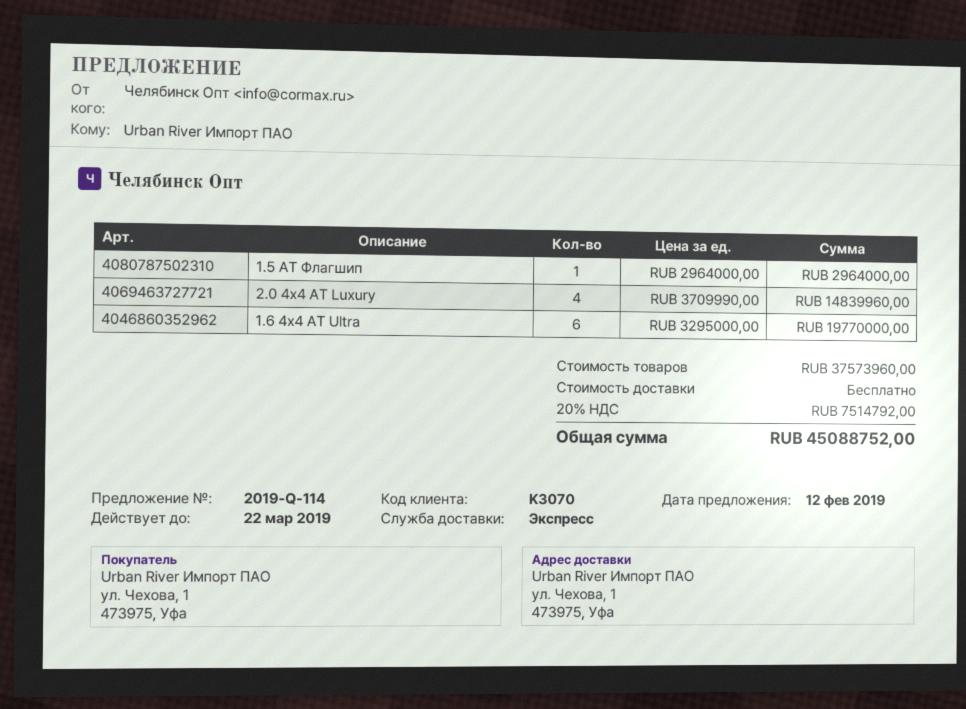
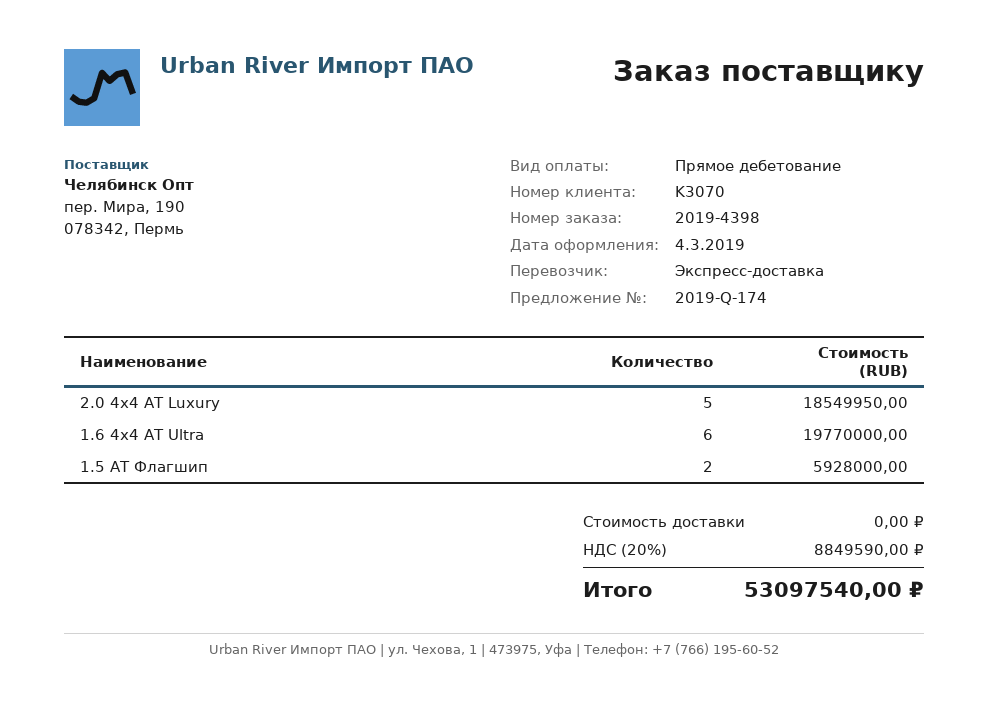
quote number: 2019-Q-114 -> 2019-Q-174
1.5 AT Флагшип: 1 for 2964000.00 -> 2 for 5928000.00
2.0 4x4 AT Luxury: 4 for 14839960.00 -> 5 for 18549950.00
tax: 20% = 7514792.00 -> 20% = 8849590.00
total: 45088752.00 -> 53097540.00

